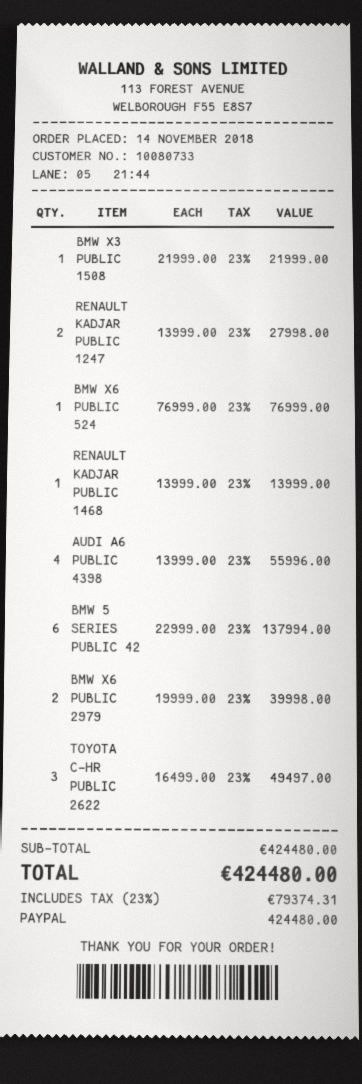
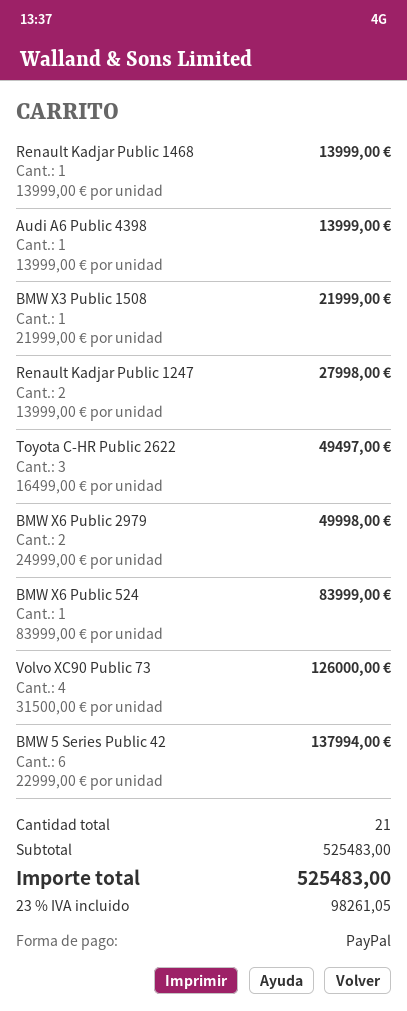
BMW X6 PUBLIC 524: 1 x 76999.00 = 76999.00 -> 1 x 83999.00 = 83999.00
AUDI A6 PUBLIC 4398: 4 x 13999.00 = 55996.00 -> 1 x 13999.00 = 13999.00
BMW X6 PUBLIC 2979: 2 x 19999.00 = 39998.00 -> 2 x 24999.00 = 49998.00
Volvo XC90 Public 73: none -> 4 x 31500.00 = 126000.00
subtotal: 424480.00 -> 525483.00
tax: 23% = 79374.31 -> 23% = 98261.05
total: 424480.00 -> 525483.00

